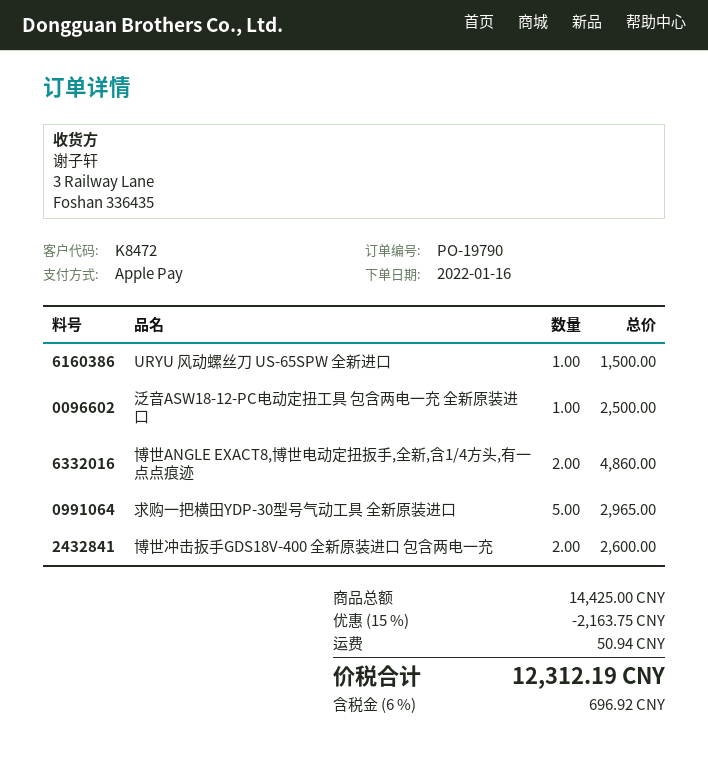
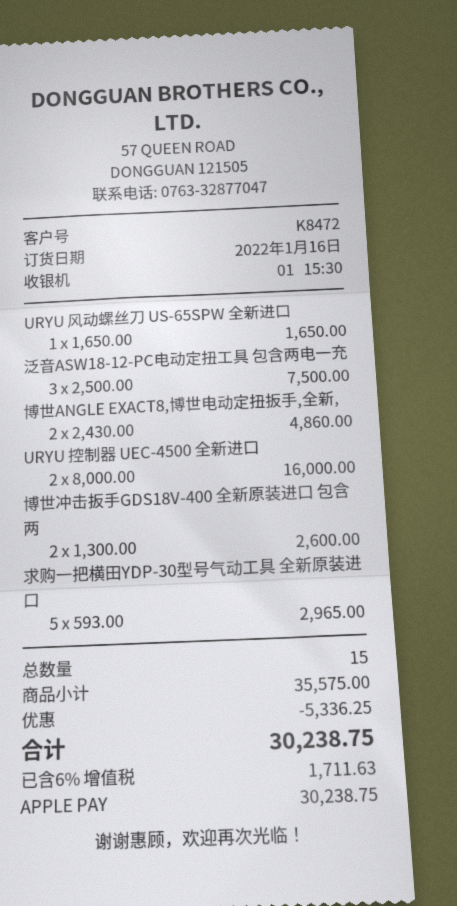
URYU 风动螺丝刀 US-65SPW 全新进口: 1 for 1500.00 -> 1 for 1650.00
泛音ASW18-12-PC电动定扭工具 包含两电一充 全新原装进口: 1 for 2500.00 -> 3 for 7500.00
URYU 控制器 UEC-4500 全新进口: none -> 2 for 16000.00
subtotal: 14425.00 -> 35575.00
discount: 2163.75 -> 5336.25
shipping: 50.94 -> none
tax: 6% = 696.92 -> 6% = 1711.63
total: 12312.19 -> 30238.75

